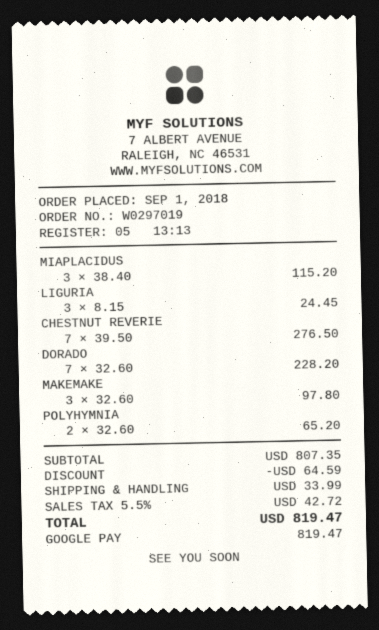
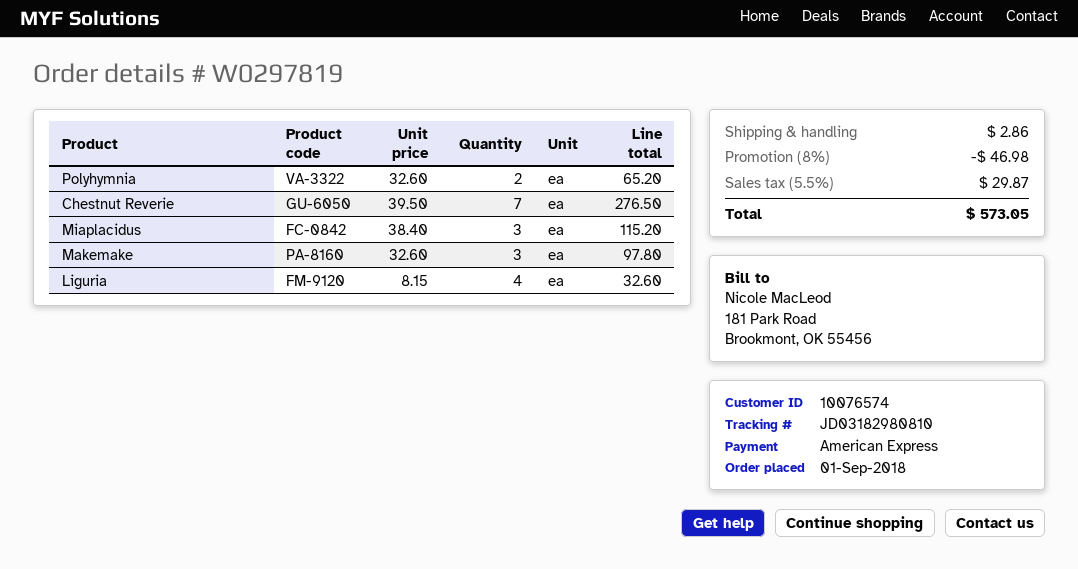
order number: W0297019 -> W0297819
payment method: Google Pay -> American Express
LIGURIA: 3 x 8.15 = 24.45 -> 4 x 8.15 = 32.60
DORADO: 7 x 32.60 = 228.20 -> none
discount: 64.59 -> 46.98
shipping: 33.99 -> 2.86
tax: 5.5% = 42.72 -> 5.5% = 29.87
total: 819.47 -> 573.05

